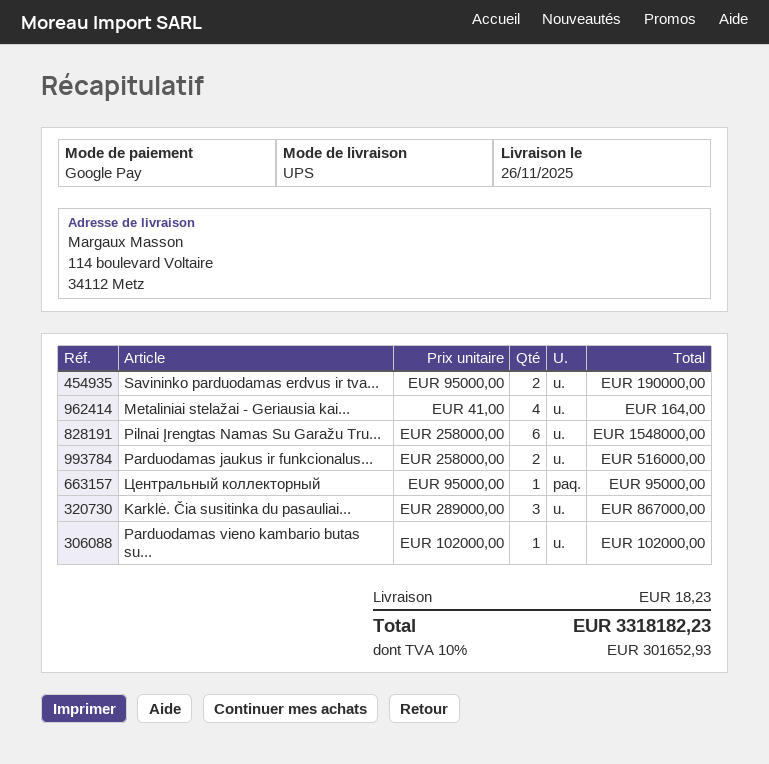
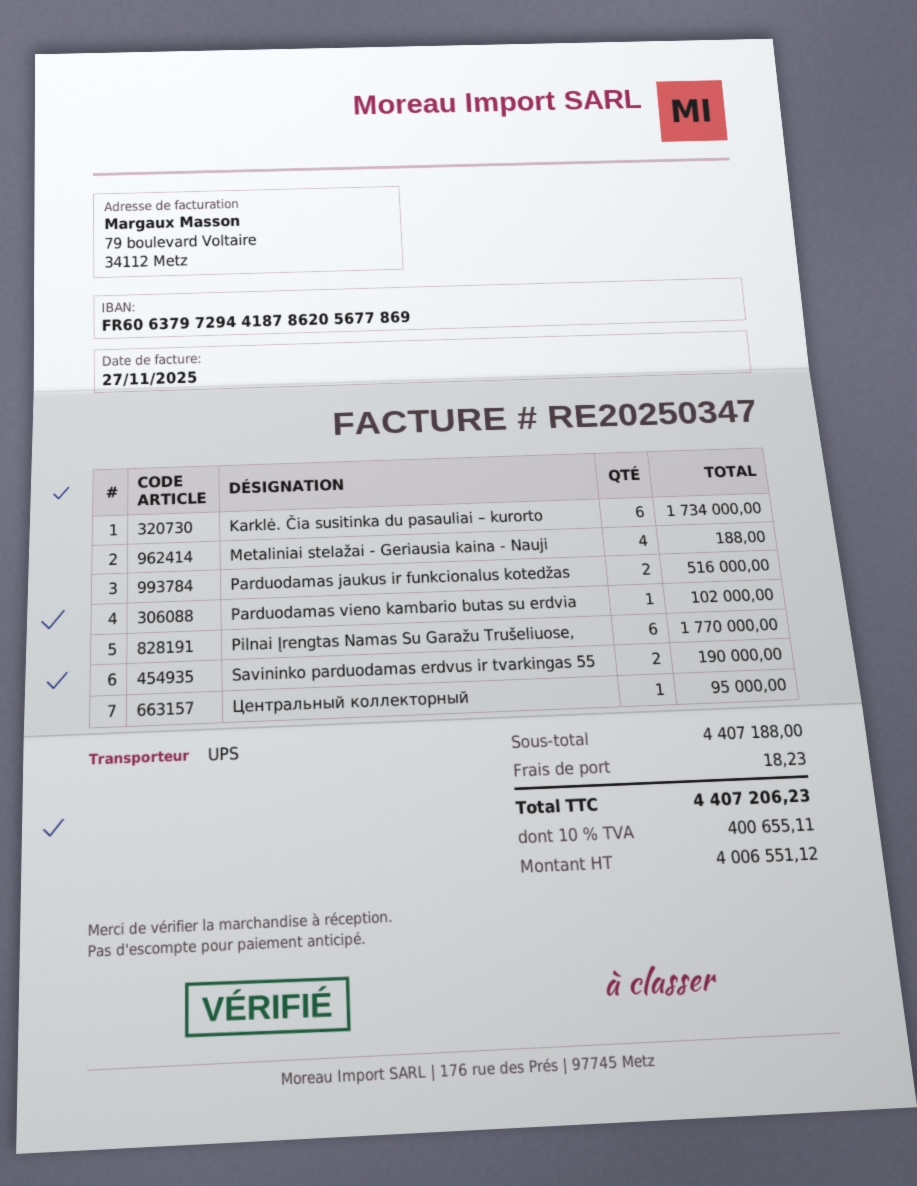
Metaliniai stelažai - Geriausia kai...: 4 for 164.00 -> 4 for 188.00
Pilnai Įrengtas Namas Su Garažu Tru...: 6 for 1548000.00 -> 6 for 1770000.00
Karklė. Čia susitinka du pasauliai...: 3 for 867000.00 -> 6 for 1734000.00
tax: 10% = 301652.93 -> 10% = 400655.11
total: 3318182.23 -> 4407206.23

